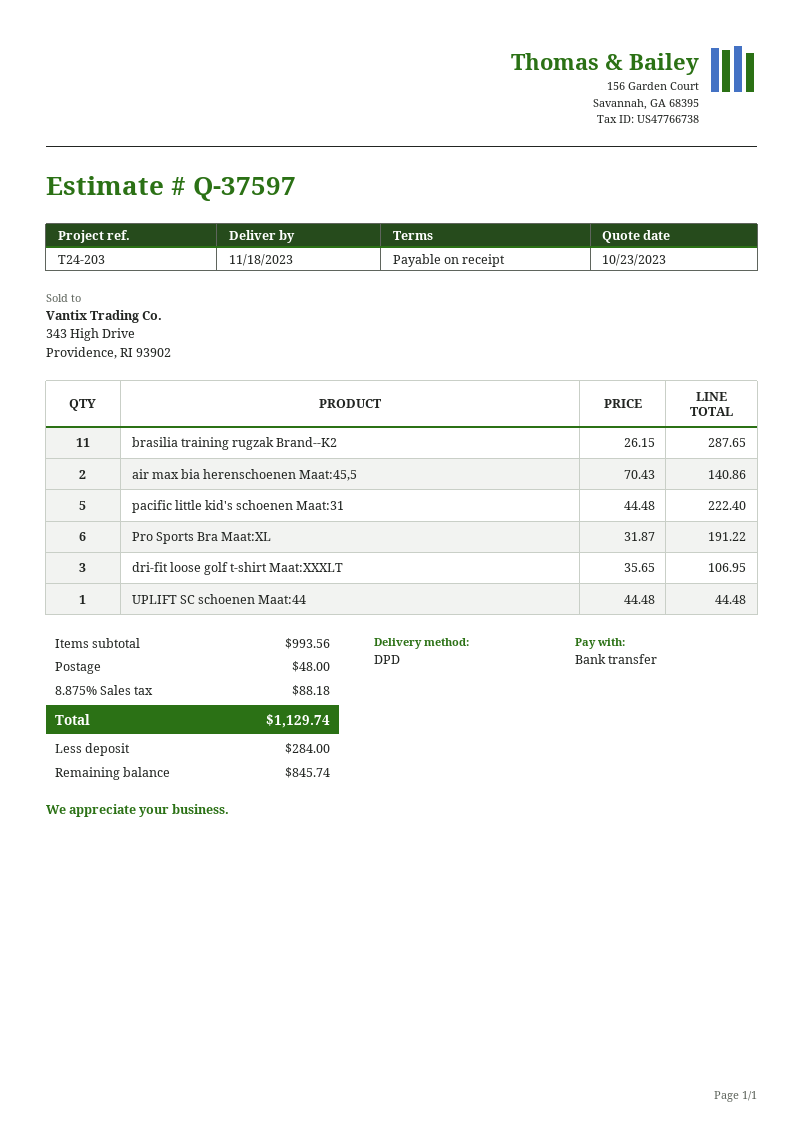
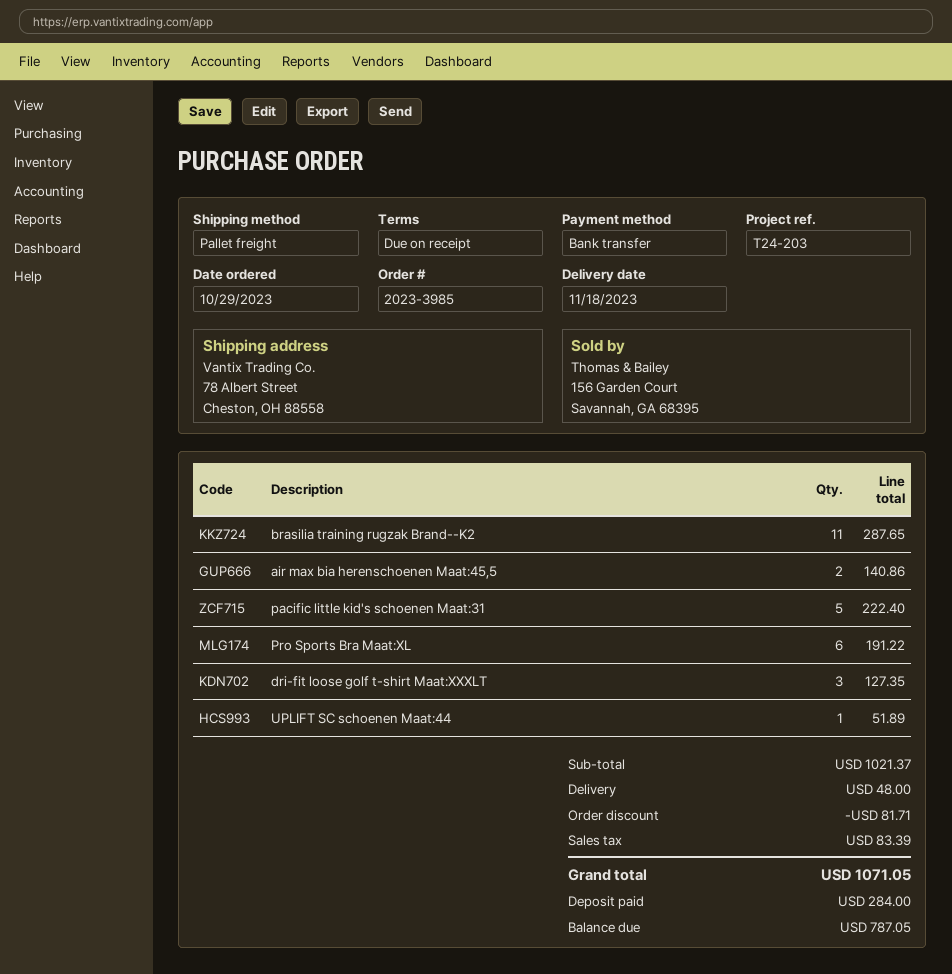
shipping method: DPD -> pallet freight
dri-fit loose golf t-shirt Maat:XXXLT: 3 for 106.95 -> 3 for 127.35
UPLIFT SC schoenen Maat:44: 1 for 44.48 -> 1 for 51.89
subtotal: 993.56 -> 1021.37
discount: none -> 81.71
tax: 88.18 -> 83.39
total: 1129.74 -> 1071.05
balance: 845.74 -> 787.05

